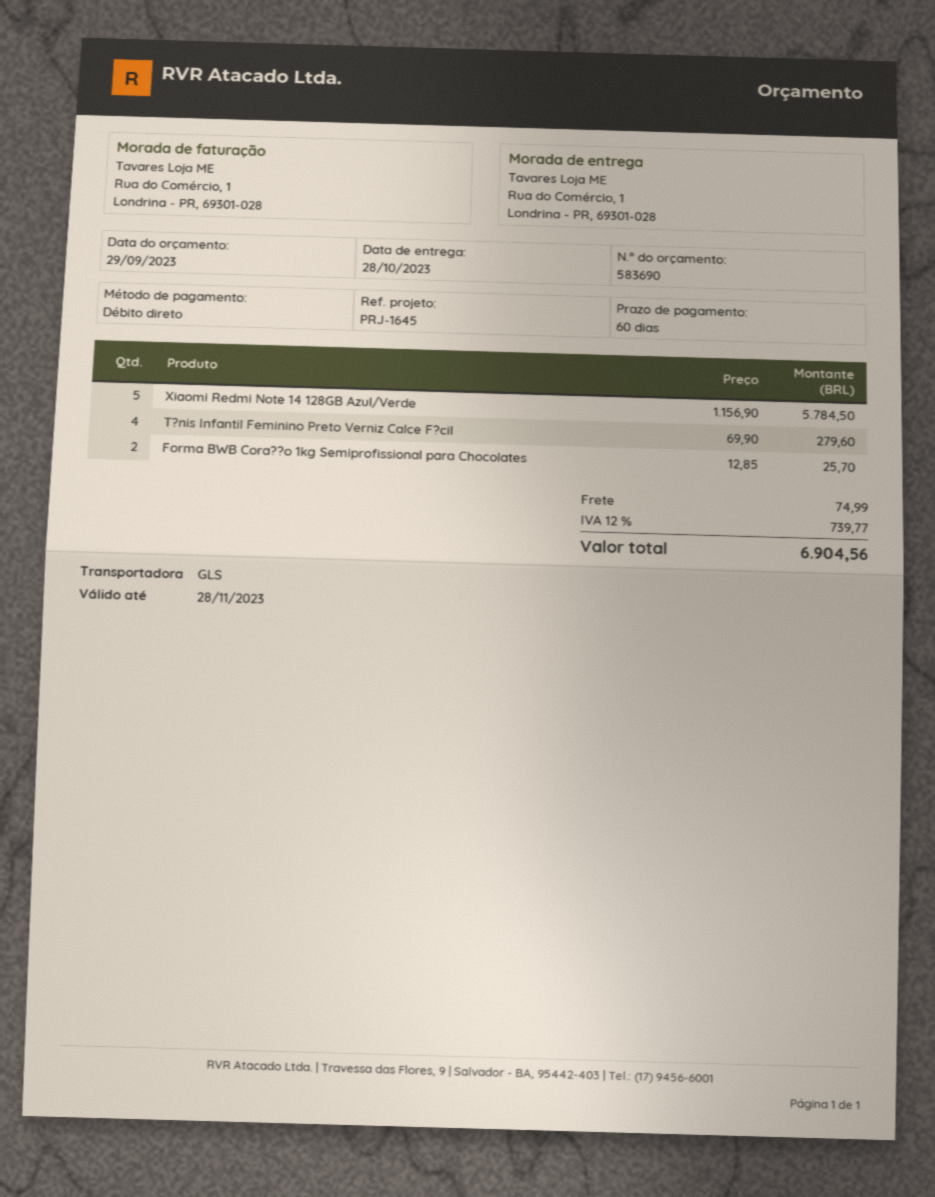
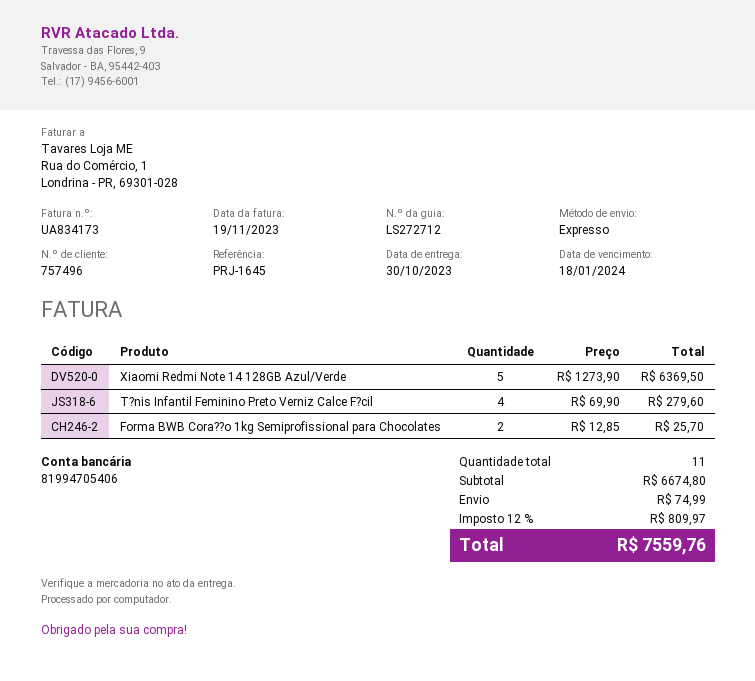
delivery date: 2023-10-28 -> 2023-10-30
shipping method: GLS -> express
Xiaomi Redmi Note 14 128GB Azul/Verde: 5 x 1156.90 = 5784.50 -> 5 x 1273.90 = 6369.50
tax: 12% = 739.77 -> 12% = 809.97
total: 6904.56 -> 7559.76

